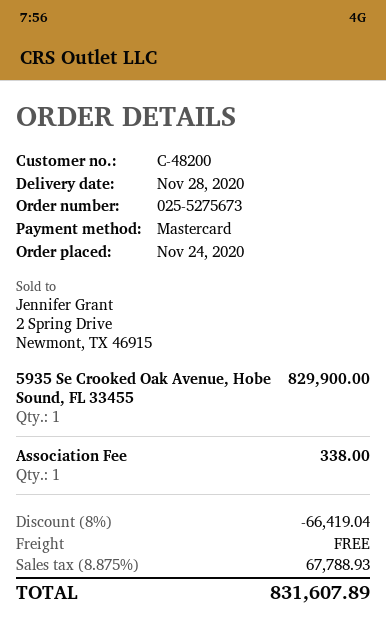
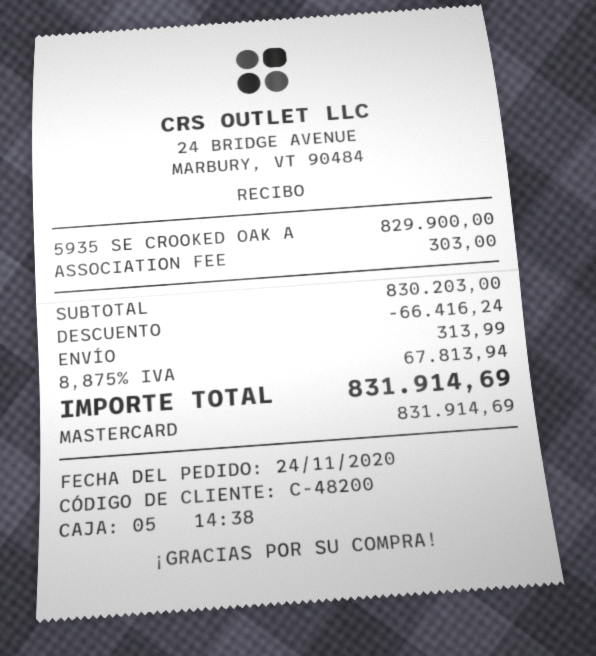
Association Fee: 1 for 338.00 -> 1 for 303.00
discount: 66419.04 -> 66416.24
shipping: 0.00 -> 313.99
tax: 8.875% = 67788.93 -> 8.875% = 67813.94
total: 831607.89 -> 831914.69

